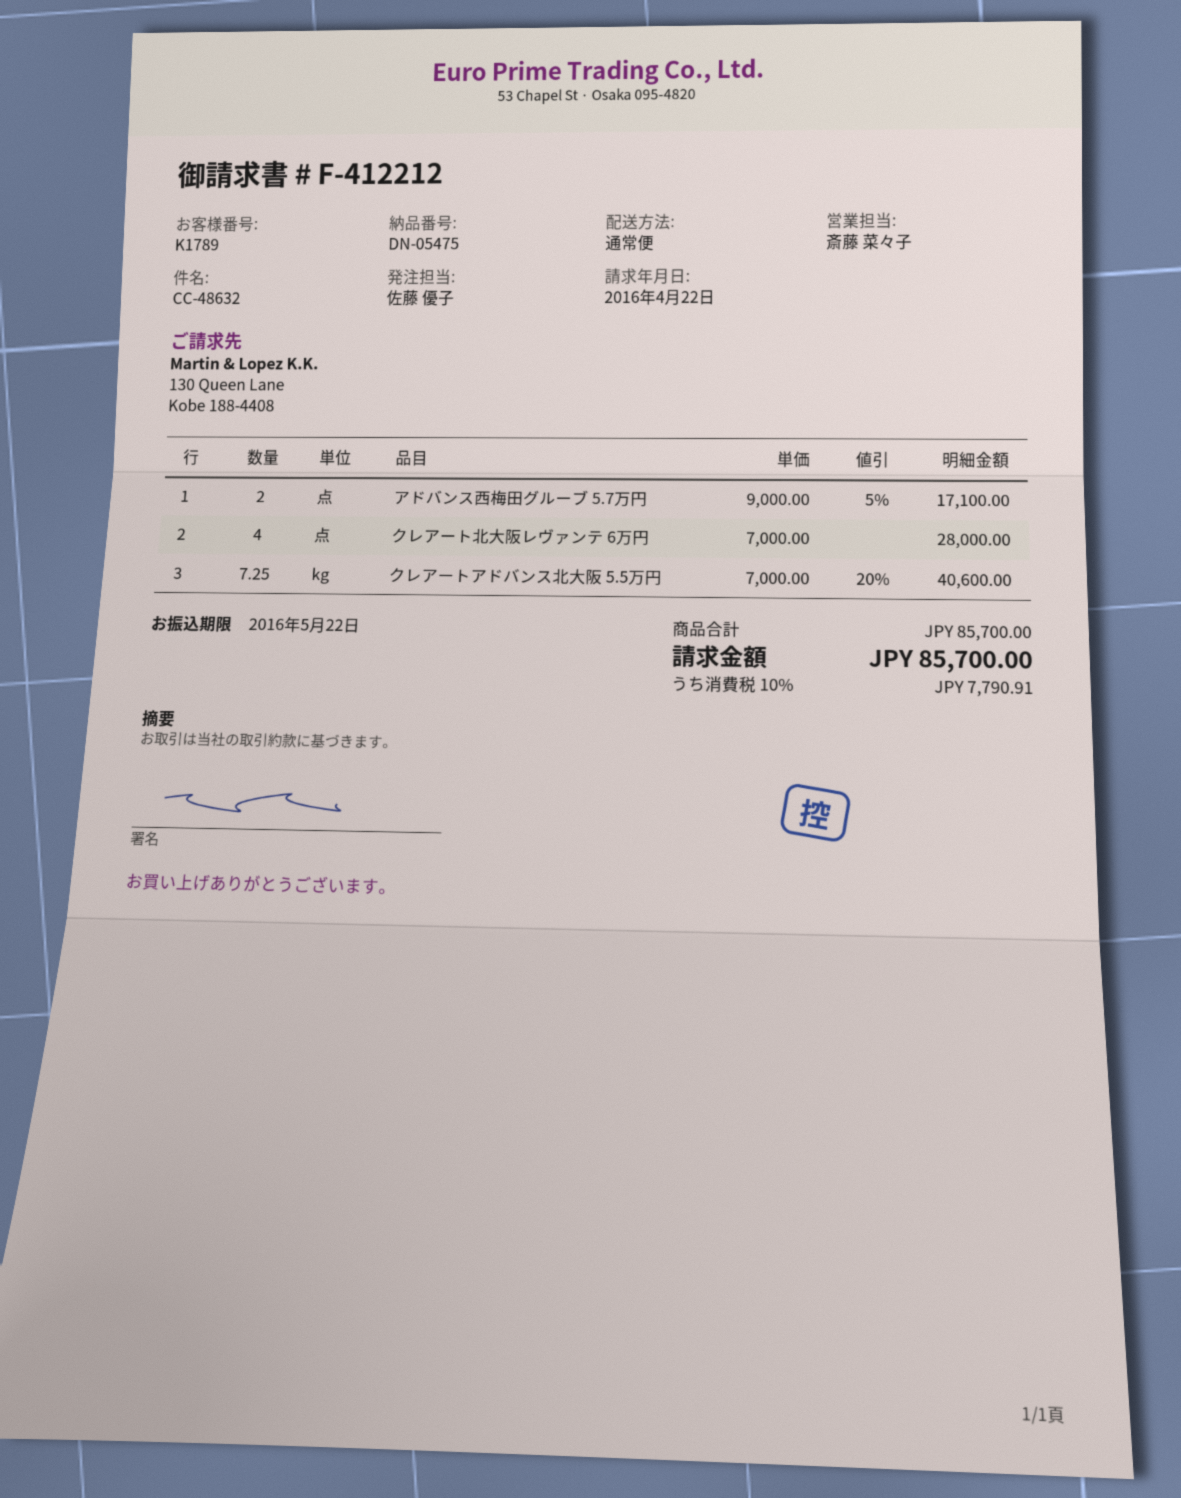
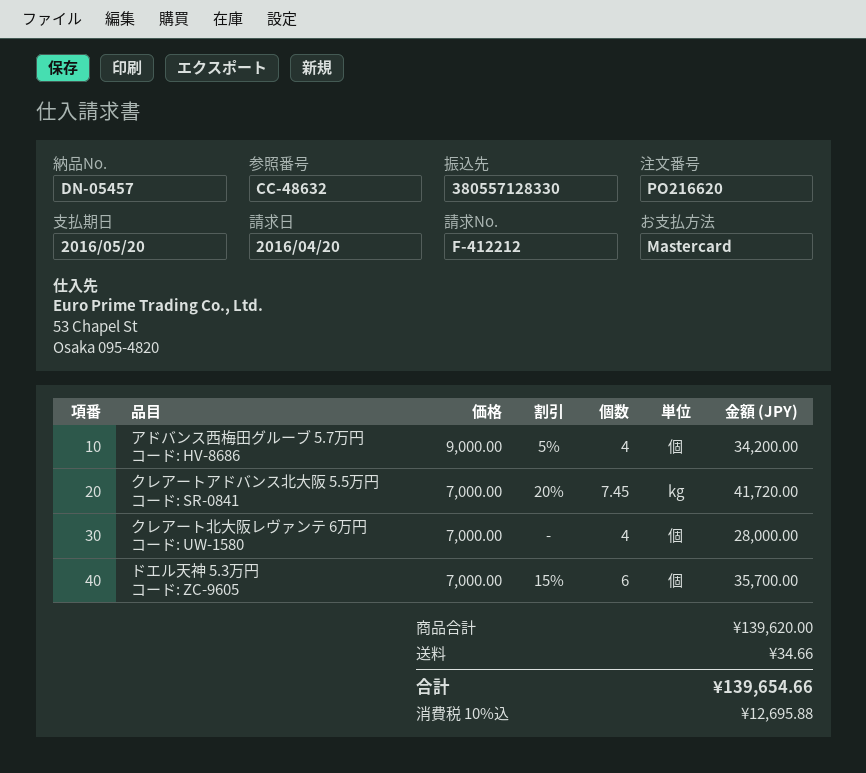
delivery note number: DN-05475 -> DN-05457
invoice date: 2016-04-22 -> 2016-04-20
due date: 2016-05-22 -> 2016-05-20
アドバンス西梅田グルーブ 5.7万円: 2 x 9000.00 - 5% = 17100.00 -> 4 x 9000.00 - 5% = 34200.00
クレアートアドバンス北大阪 5.5万円: 7.25 x 7000.00 - 20% = 40600.00 -> 7.45 x 7000.00 - 20% = 41720.00
ドエル天神 5.3万円: none -> 6 x 7000.00 - 15% = 35700.00
subtotal: 85700.00 -> 139620.00
shipping: none -> 34.66
tax: 10% = 7790.91 -> 10% = 12695.88
total: 85700.00 -> 139654.66

